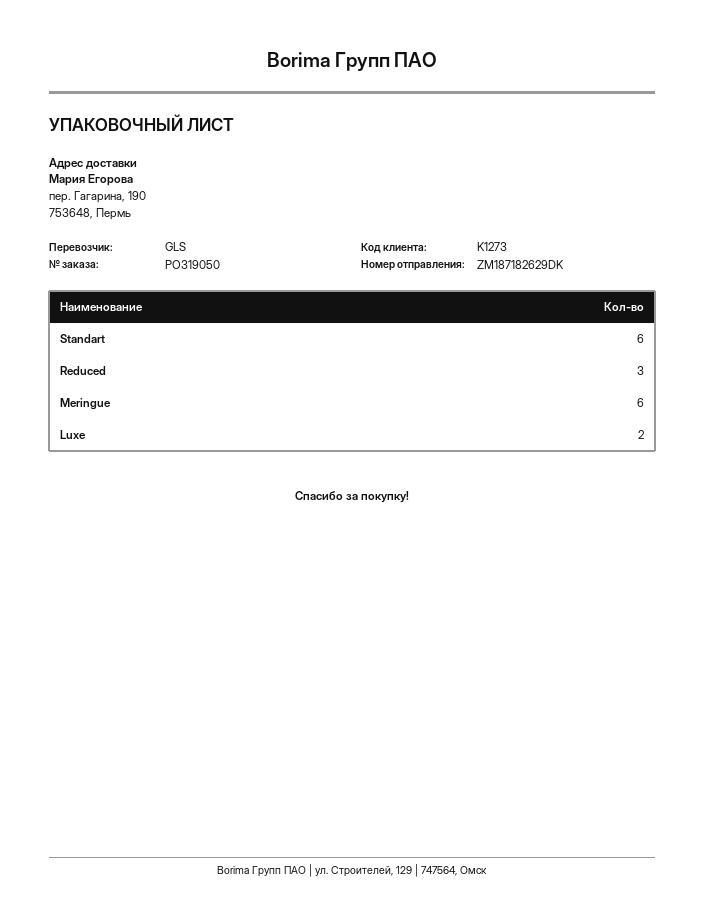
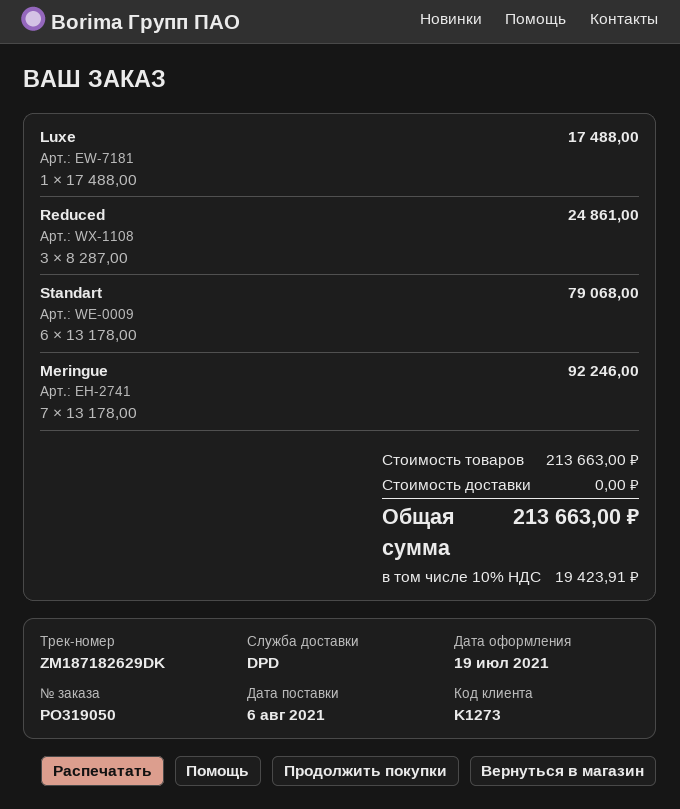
shipping method: GLS -> DPD
Meringue: 6 -> 7
Luxe: 2 -> 1

